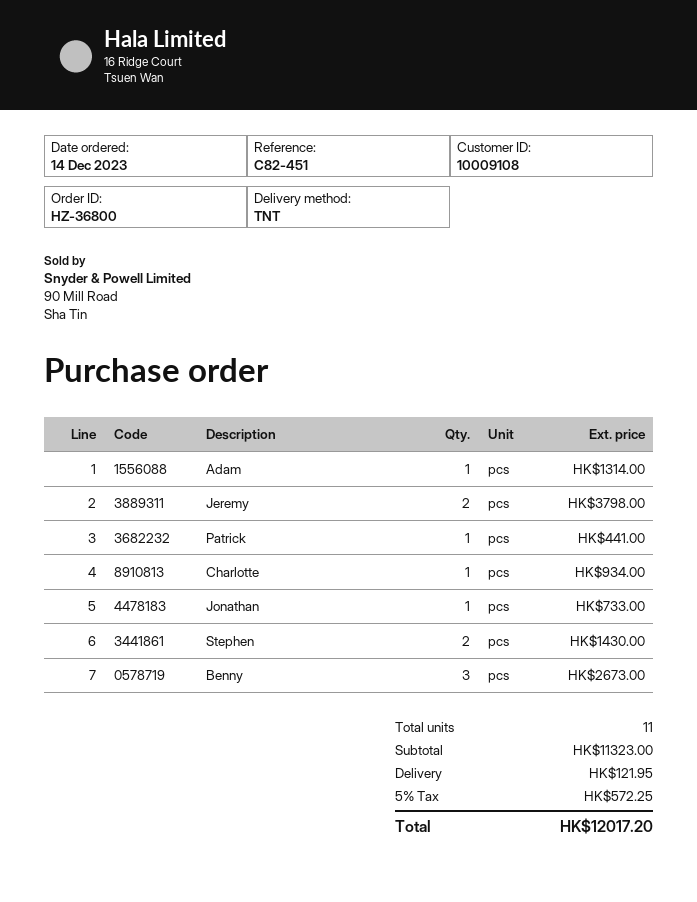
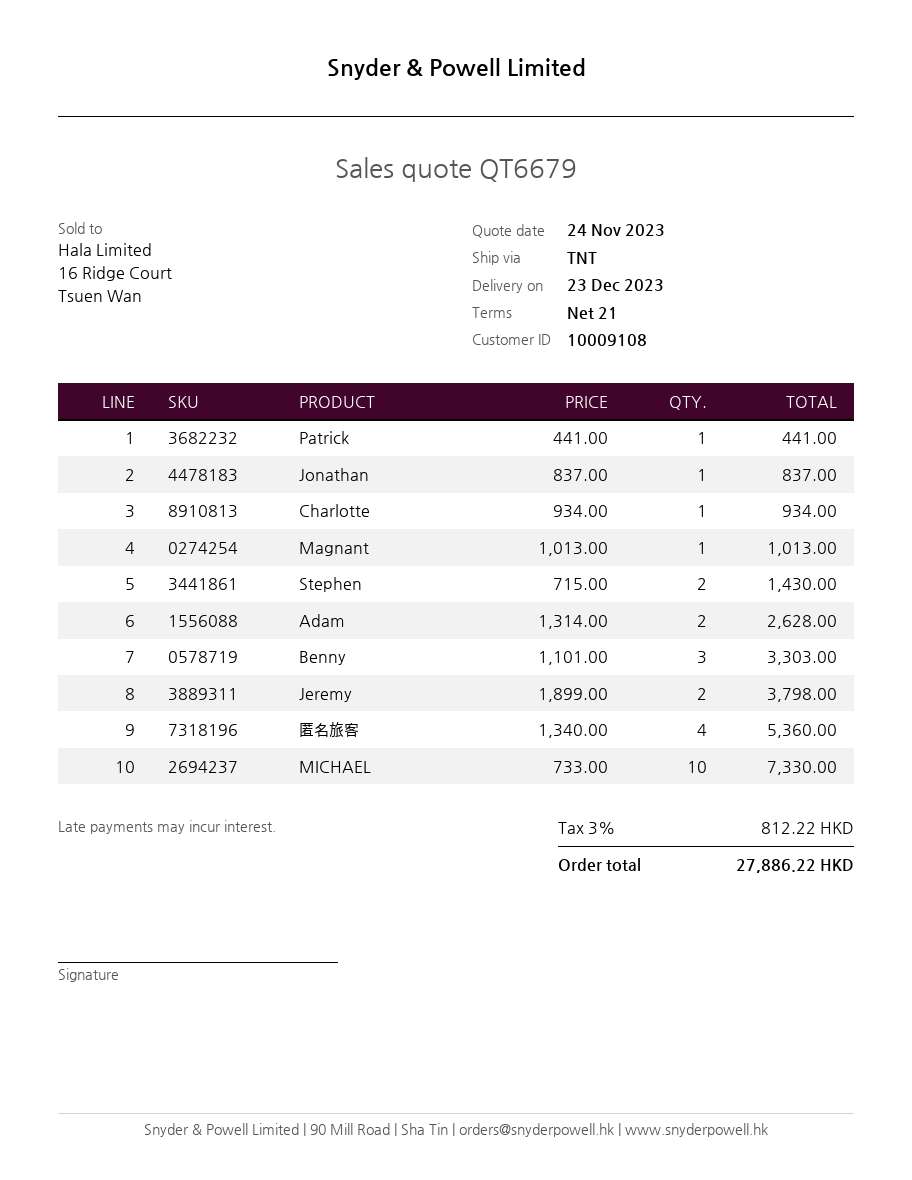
Adam: 1 for 1314.00 -> 2 for 2628.00
Jonathan: 1 for 733.00 -> 1 for 837.00
Benny: 3 for 2673.00 -> 3 for 3303.00
Magnant: none -> 1 for 1013.00
匿名旅客: none -> 4 for 5360.00
MICHAEL: none -> 10 for 7330.00
shipping: 121.95 -> none
tax: 5% = 572.25 -> 3% = 812.22
total: 12017.20 -> 27886.22

